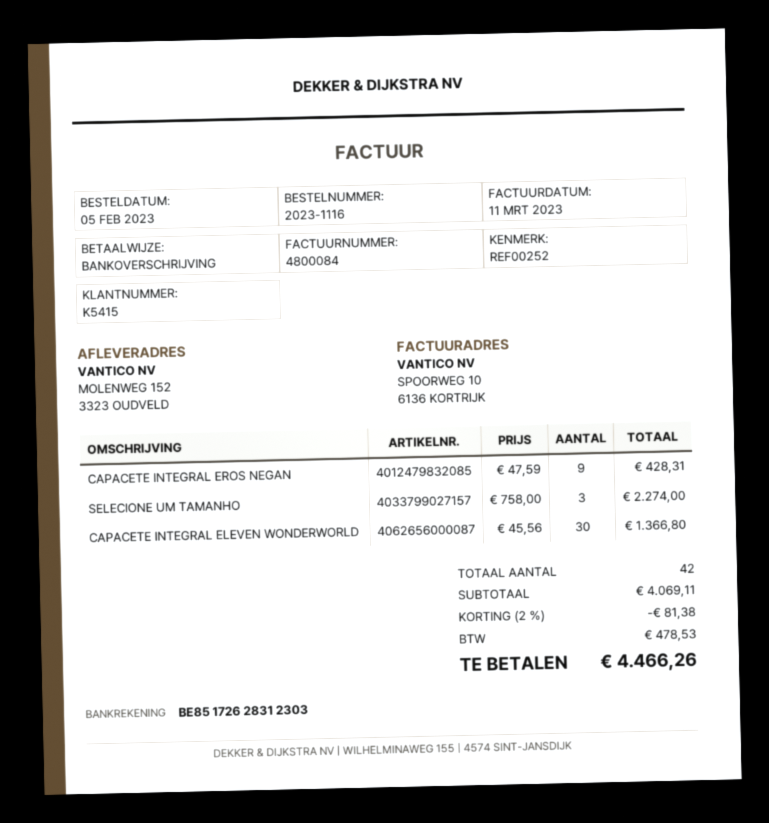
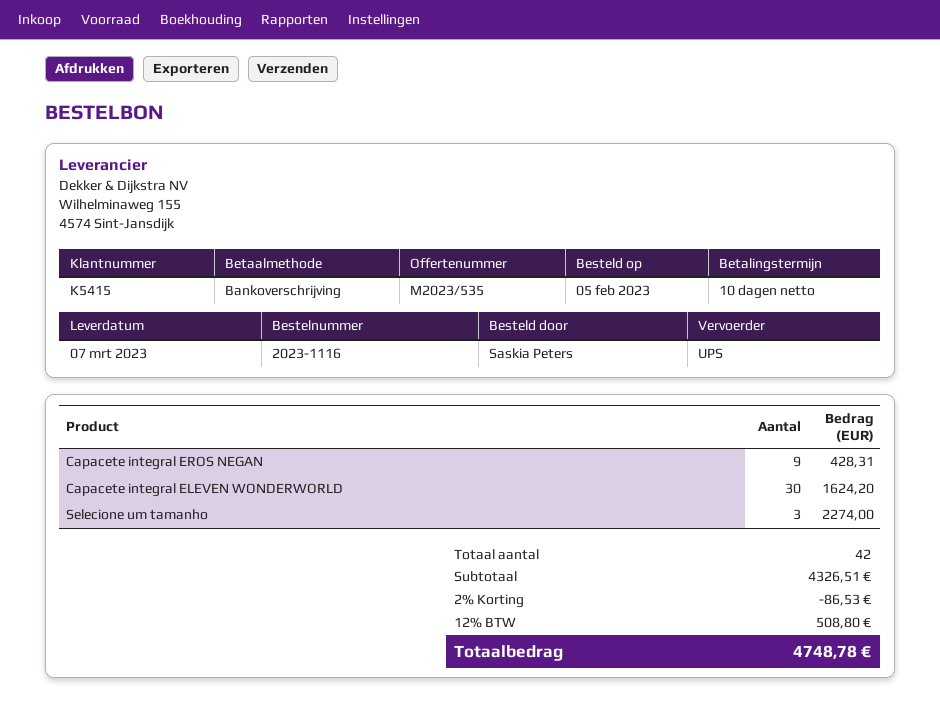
CAPACETE INTEGRAL ELEVEN WONDERWORLD: 30 for 1366.80 -> 30 for 1624.20
subtotal: 4069.11 -> 4326.51
discount: 2% = 81.38 -> 2% = 86.53
tax: 478.53 -> 508.80
total: 4466.26 -> 4748.78

